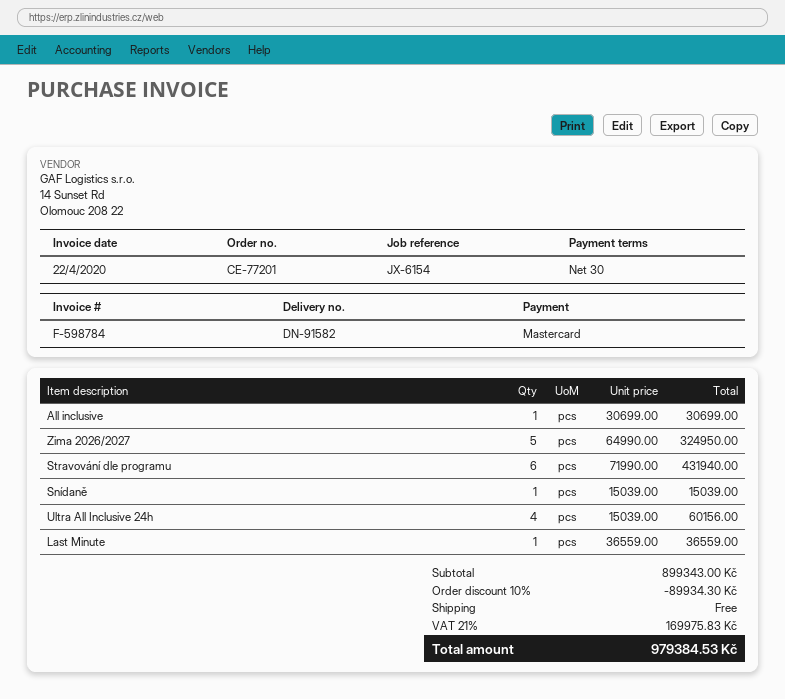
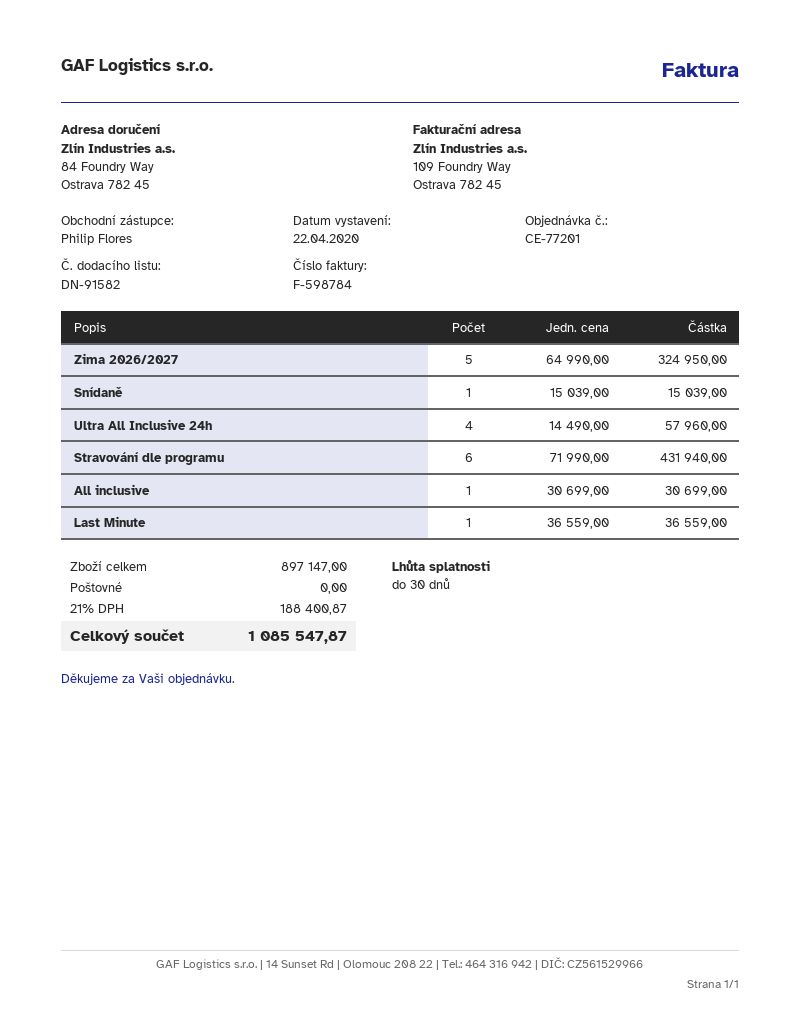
Ultra All Inclusive 24h: 4 x 15039.00 = 60156.00 -> 4 x 14490.00 = 57960.00
subtotal: 899343.00 -> 897147.00
discount: 10% = 89934.30 -> none
tax: 21% = 169975.83 -> 21% = 188400.87
total: 979384.53 -> 1085547.87

